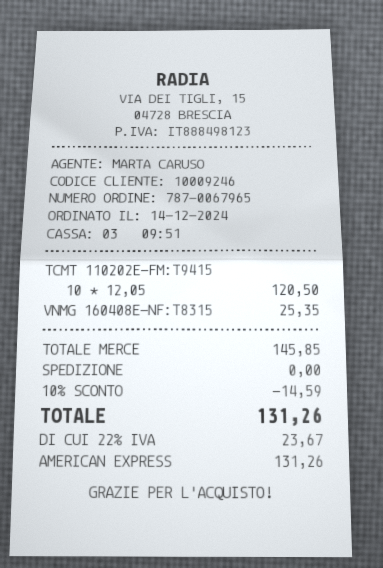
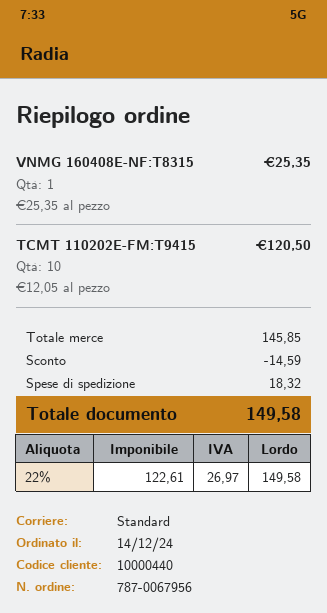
order number: 787-0067965 -> 787-0067956
customer number: 10009246 -> 10000440
shipping: 0.00 -> 18.32
tax: 22% = 23.67 -> 22% = 26.97
total: 131.26 -> 149.58

